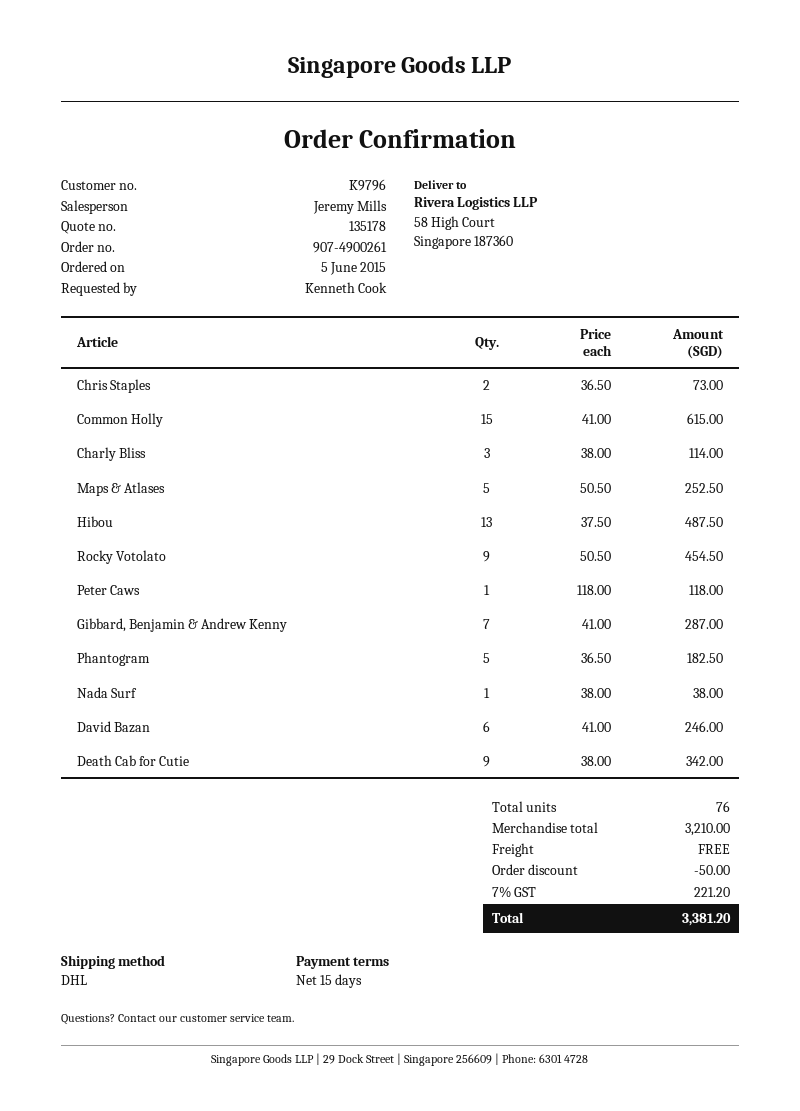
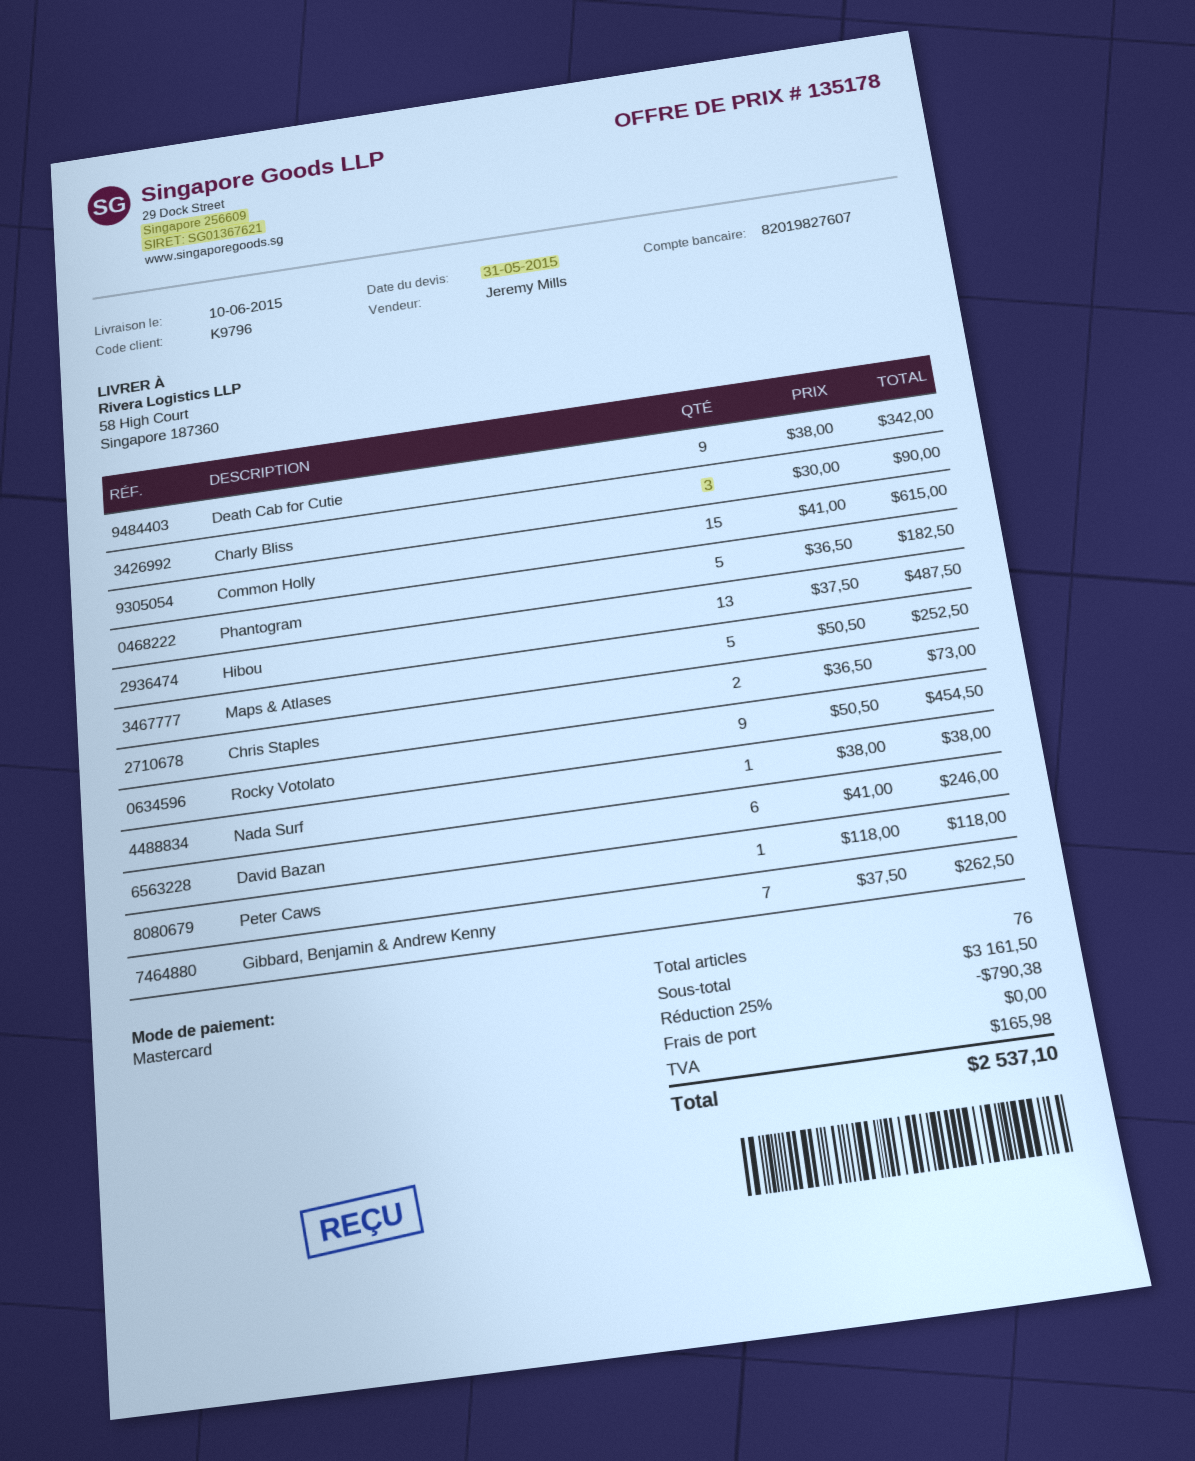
Charly Bliss: 3 x 38.00 = 114.00 -> 3 x 30.00 = 90.00
Gibbard, Benjamin & Andrew Kenny: 7 x 41.00 = 287.00 -> 7 x 37.50 = 262.50
subtotal: 3210.00 -> 3161.50
discount: 50.00 -> 790.38
tax: 221.20 -> 165.98
total: 3381.20 -> 2537.10

